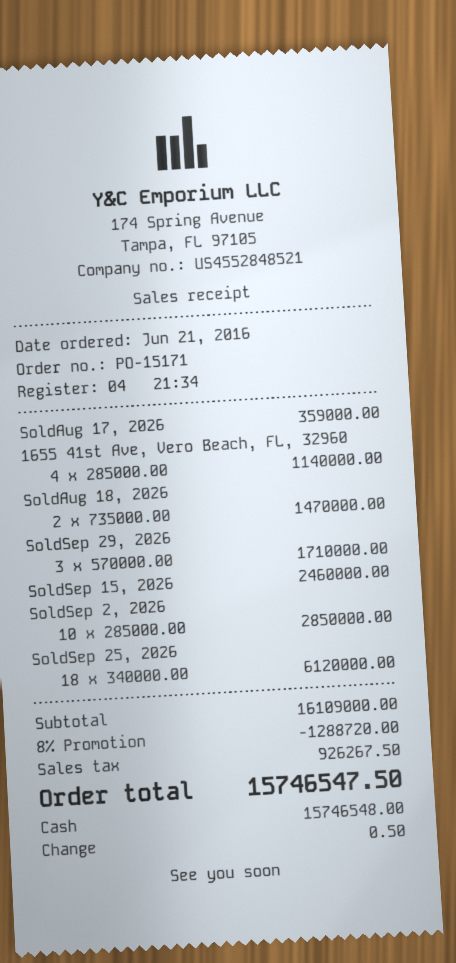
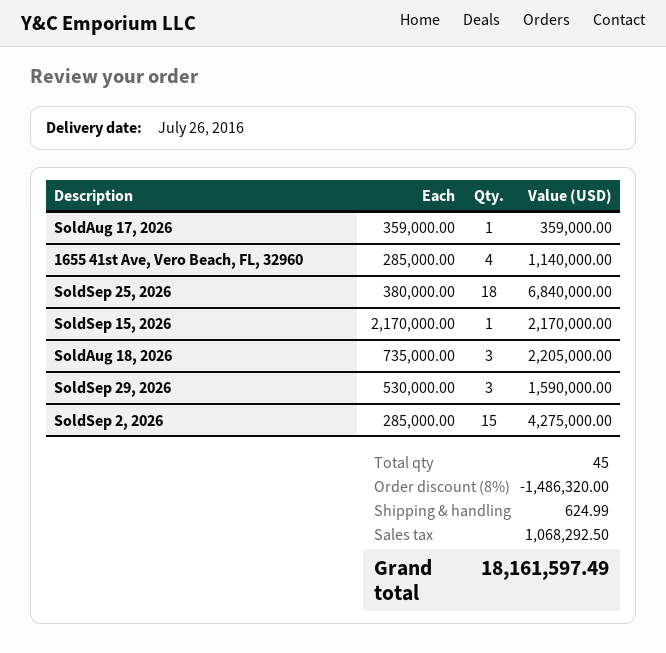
SoldAug 18, 2026: 2 x 735000.00 = 1470000.00 -> 3 x 735000.00 = 2205000.00
SoldSep 29, 2026: 3 x 570000.00 = 1710000.00 -> 3 x 530000.00 = 1590000.00
SoldSep 15, 2026: 1 x 2460000.00 = 2460000.00 -> 1 x 2170000.00 = 2170000.00
SoldSep 2, 2026: 10 x 285000.00 = 2850000.00 -> 15 x 285000.00 = 4275000.00
SoldSep 25, 2026: 18 x 340000.00 = 6120000.00 -> 18 x 380000.00 = 6840000.00
discount: 8% = 1288720.00 -> 8% = 1486320.00
shipping: none -> 624.99
tax: 926267.50 -> 1068292.50
total: 15746547.50 -> 18161597.49

